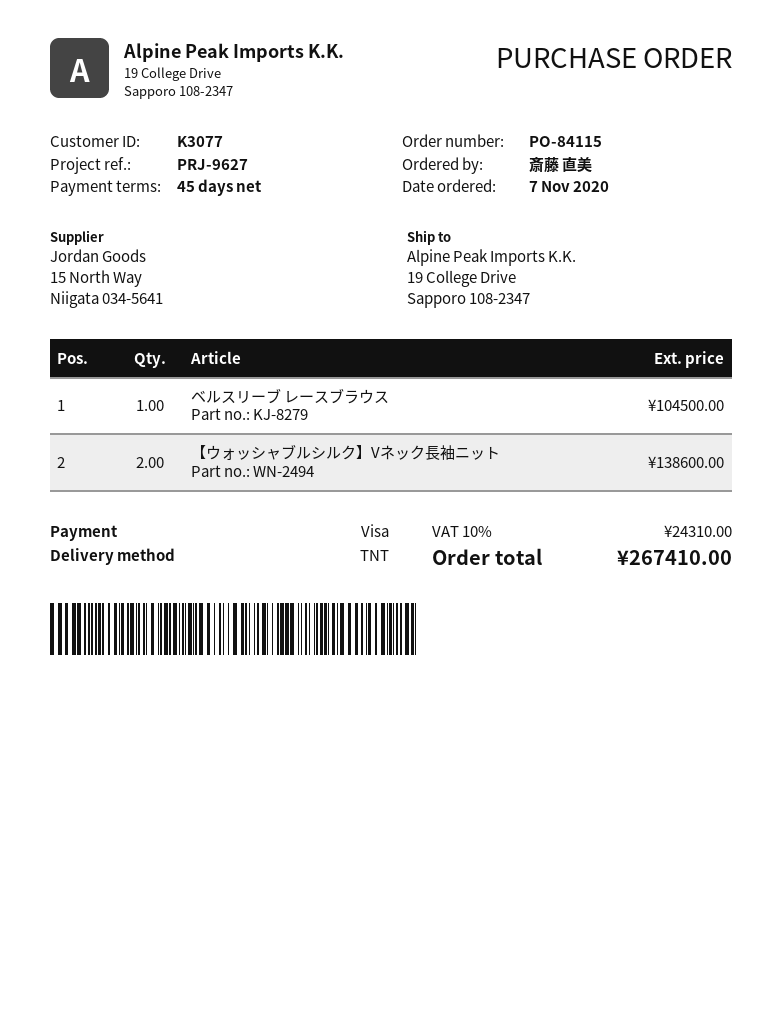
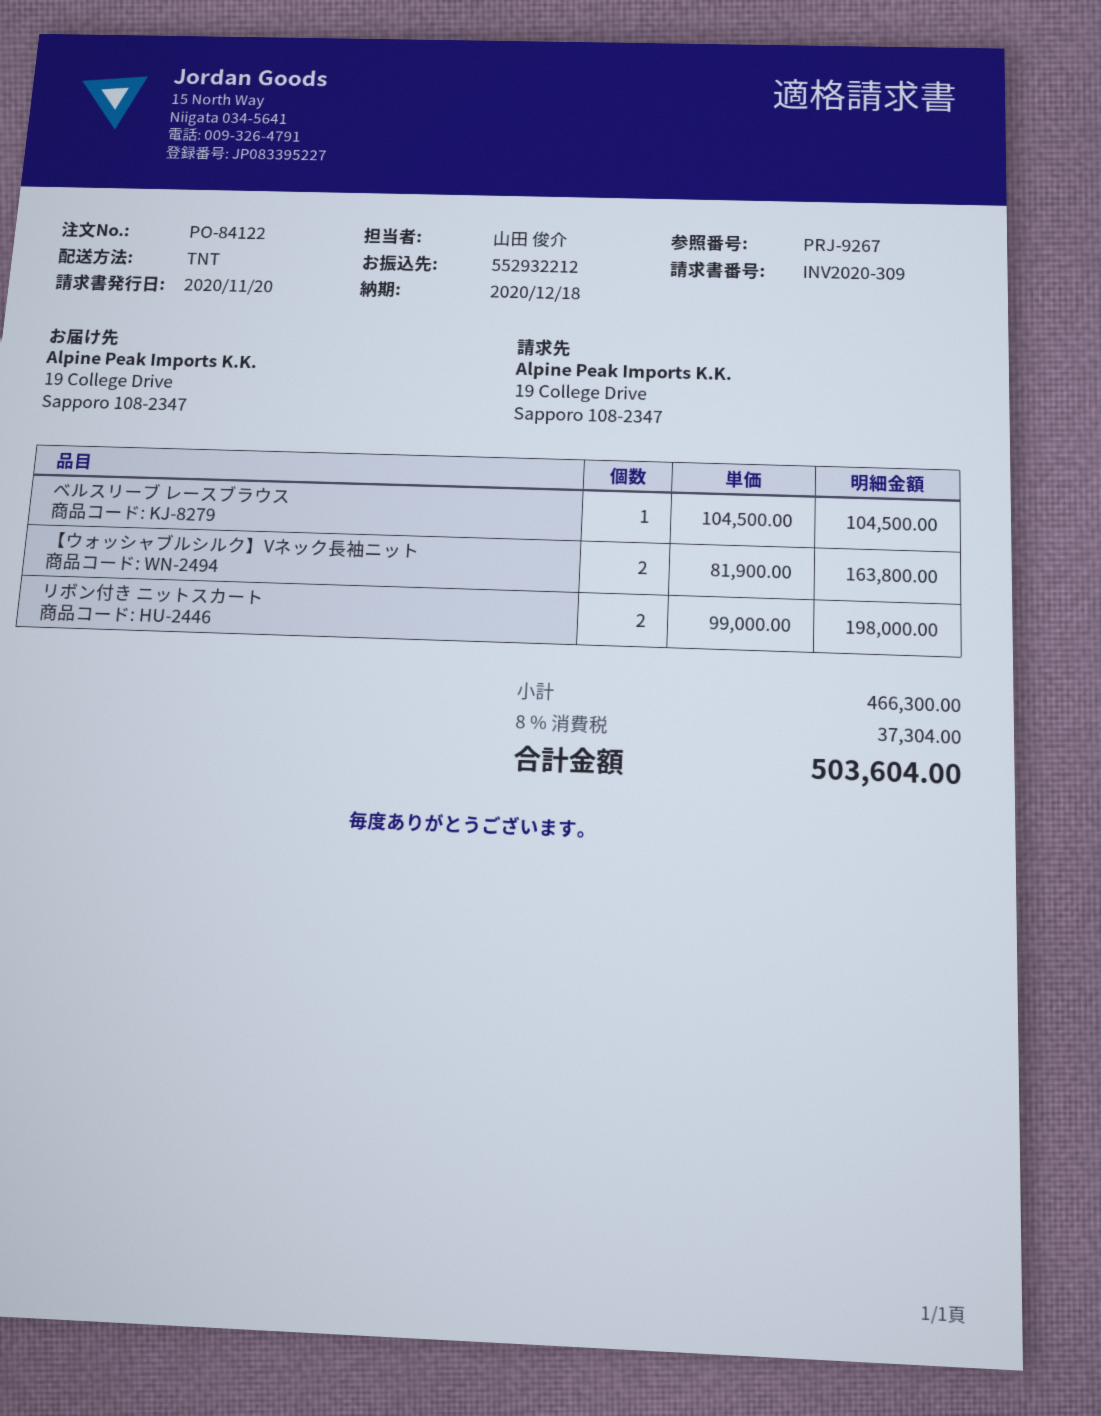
order number: PO-84115 -> PO-84122
reference: PRJ-9627 -> PRJ-9267
【ウォッシャブルシルク】Vネック長袖ニット: 2 for 138600.00 -> 2 for 163800.00
リボン付き ニットスカート: none -> 2 for 198000.00
tax: 10% = 24310.00 -> 8% = 37304.00
total: 267410.00 -> 503604.00

